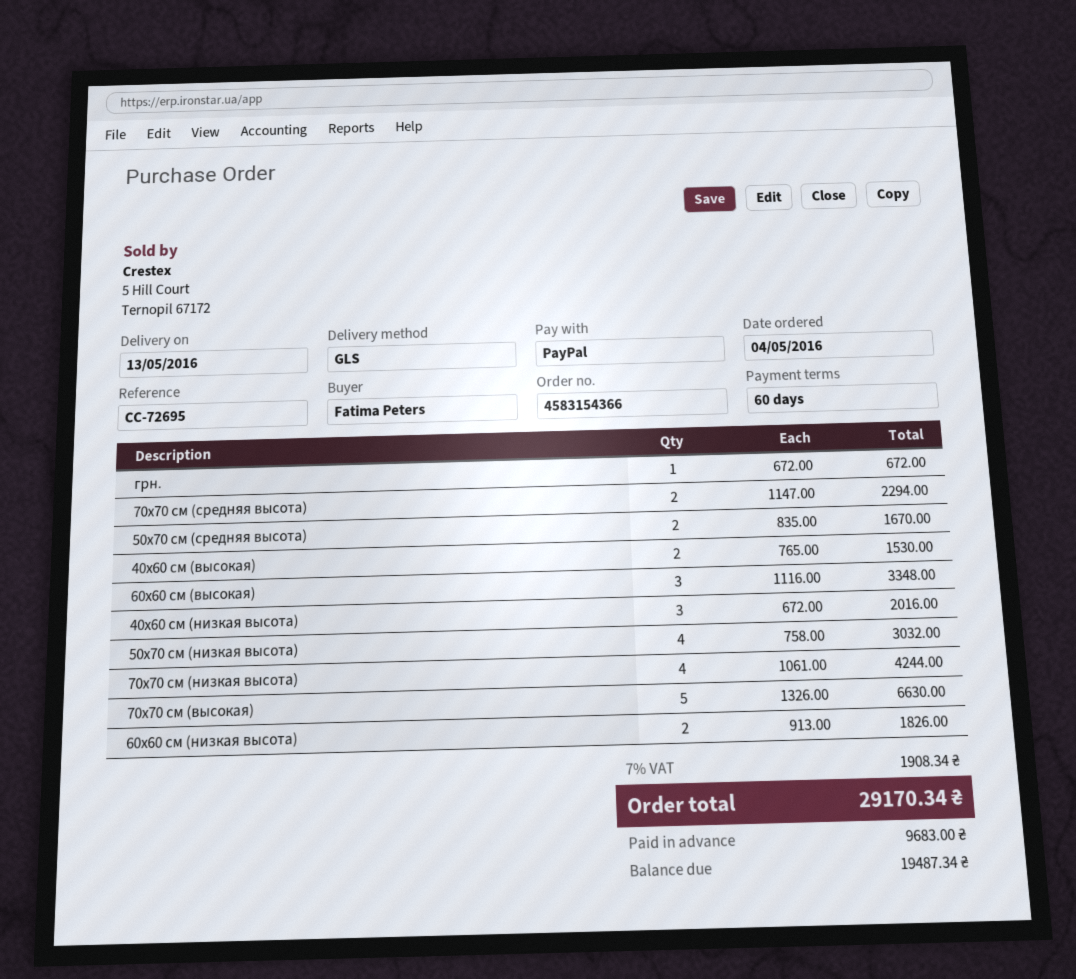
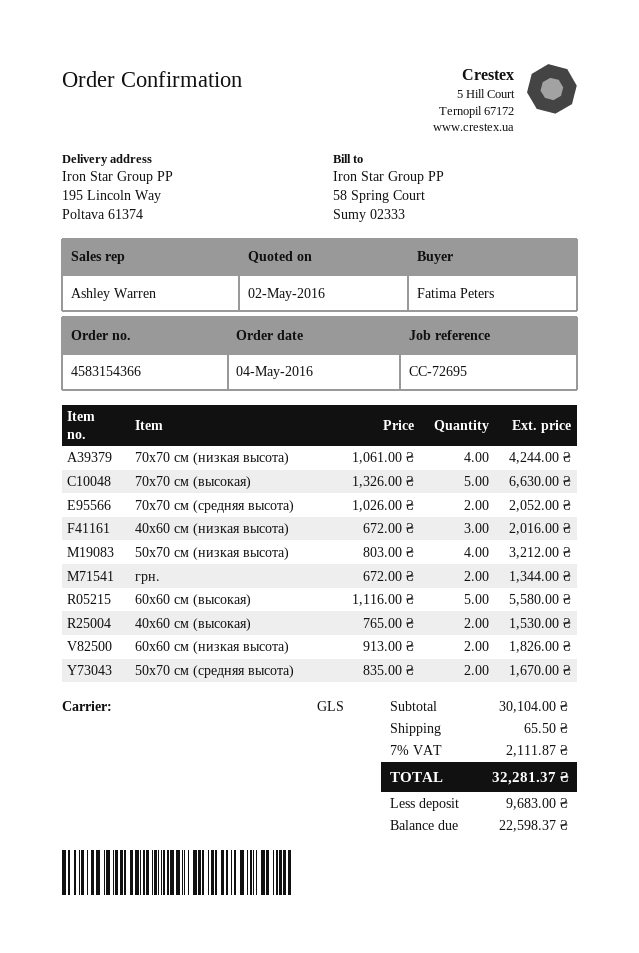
грн.: 1 x 672.00 = 672.00 -> 2 x 672.00 = 1344.00
70х70 см (средняя высота): 2 x 1147.00 = 2294.00 -> 2 x 1026.00 = 2052.00
60х60 см (высокая): 3 x 1116.00 = 3348.00 -> 5 x 1116.00 = 5580.00
50х70 см (низкая высота): 4 x 758.00 = 3032.00 -> 4 x 803.00 = 3212.00
shipping: none -> 65.50
tax: 7% = 1908.34 -> 7% = 2111.87
total: 29170.34 -> 32281.37
balance: 19487.34 -> 22598.37

